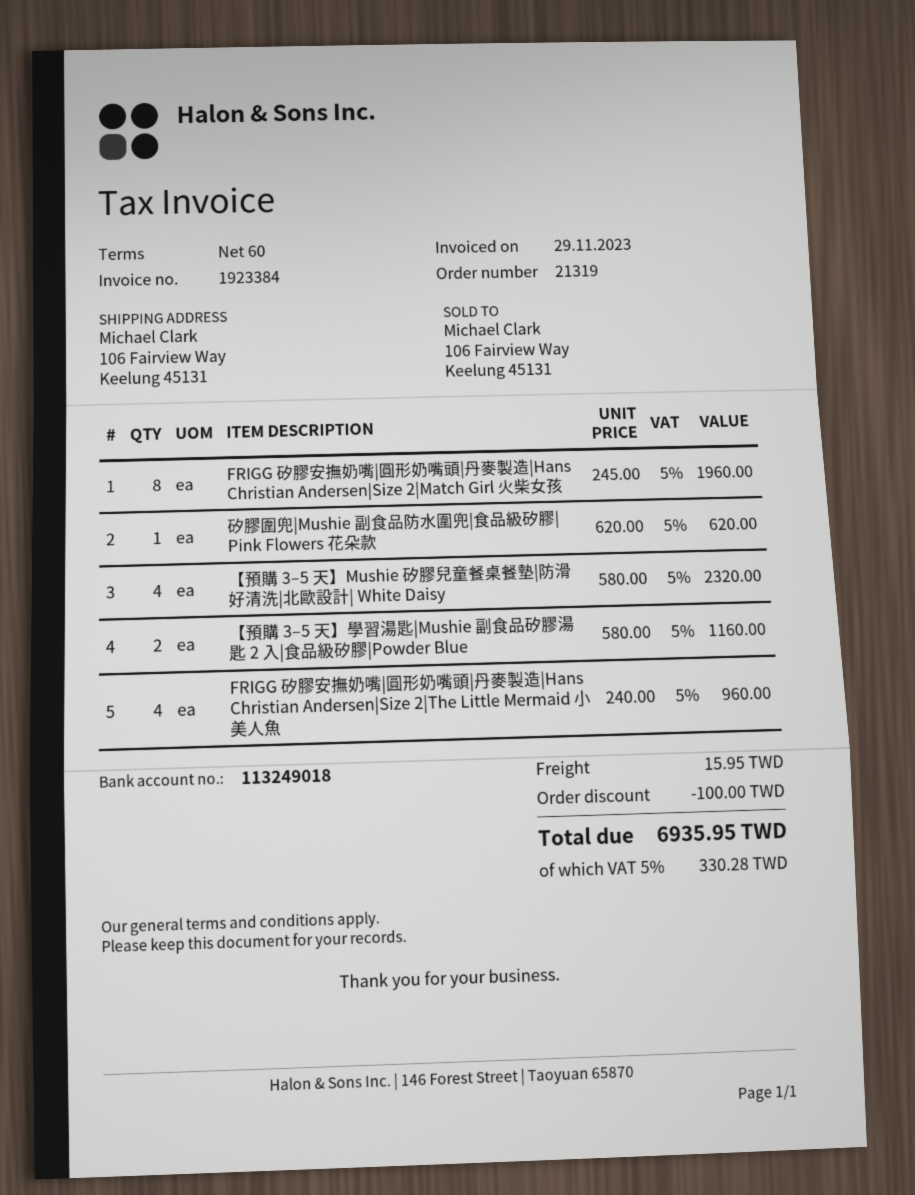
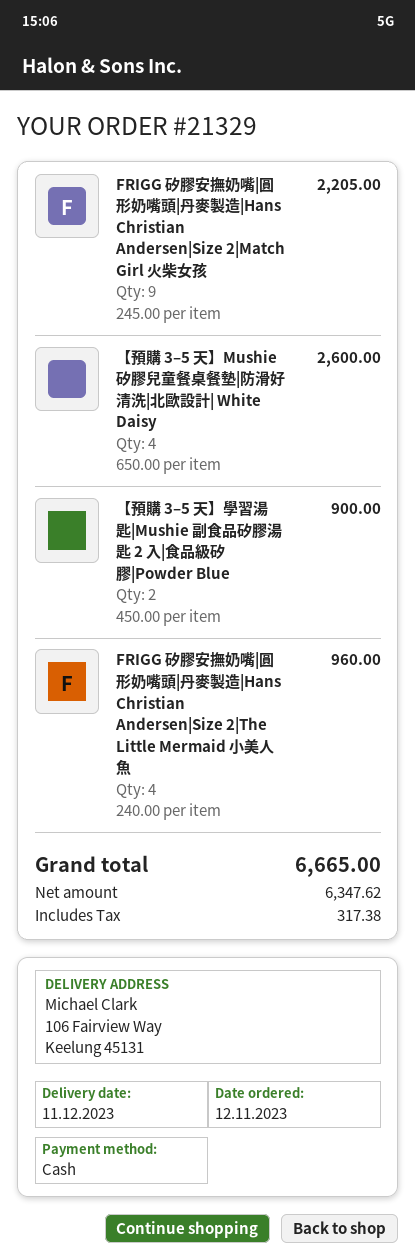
order number: 21319 -> 21329
FRIGG 矽膠安撫奶嘴|圓形奶嘴頭|丹麥製造|Hans Christian Andersen|Size 2|Match Girl 火柴女孩: 8 x 245.00 = 1960.00 -> 9 x 245.00 = 2205.00
矽膠圍兜|Mushie 副食品防水圍兜|食品級矽膠| Pink Flowers 花朵款: 1 x 620.00 = 620.00 -> none
【預購 3–5 天】Mushie 矽膠兒童餐桌餐墊|防滑好清洗|北歐設計| White Daisy: 4 x 580.00 = 2320.00 -> 4 x 650.00 = 2600.00
【預購 3–5 天】學習湯匙|Mushie 副食品矽膠湯匙 2 入|食品級矽膠|Powder Blue: 2 x 580.00 = 1160.00 -> 2 x 450.00 = 900.00
discount: 100.00 -> none
shipping: 15.95 -> none
tax: 330.28 -> 317.38
total: 6935.95 -> 6665.00

